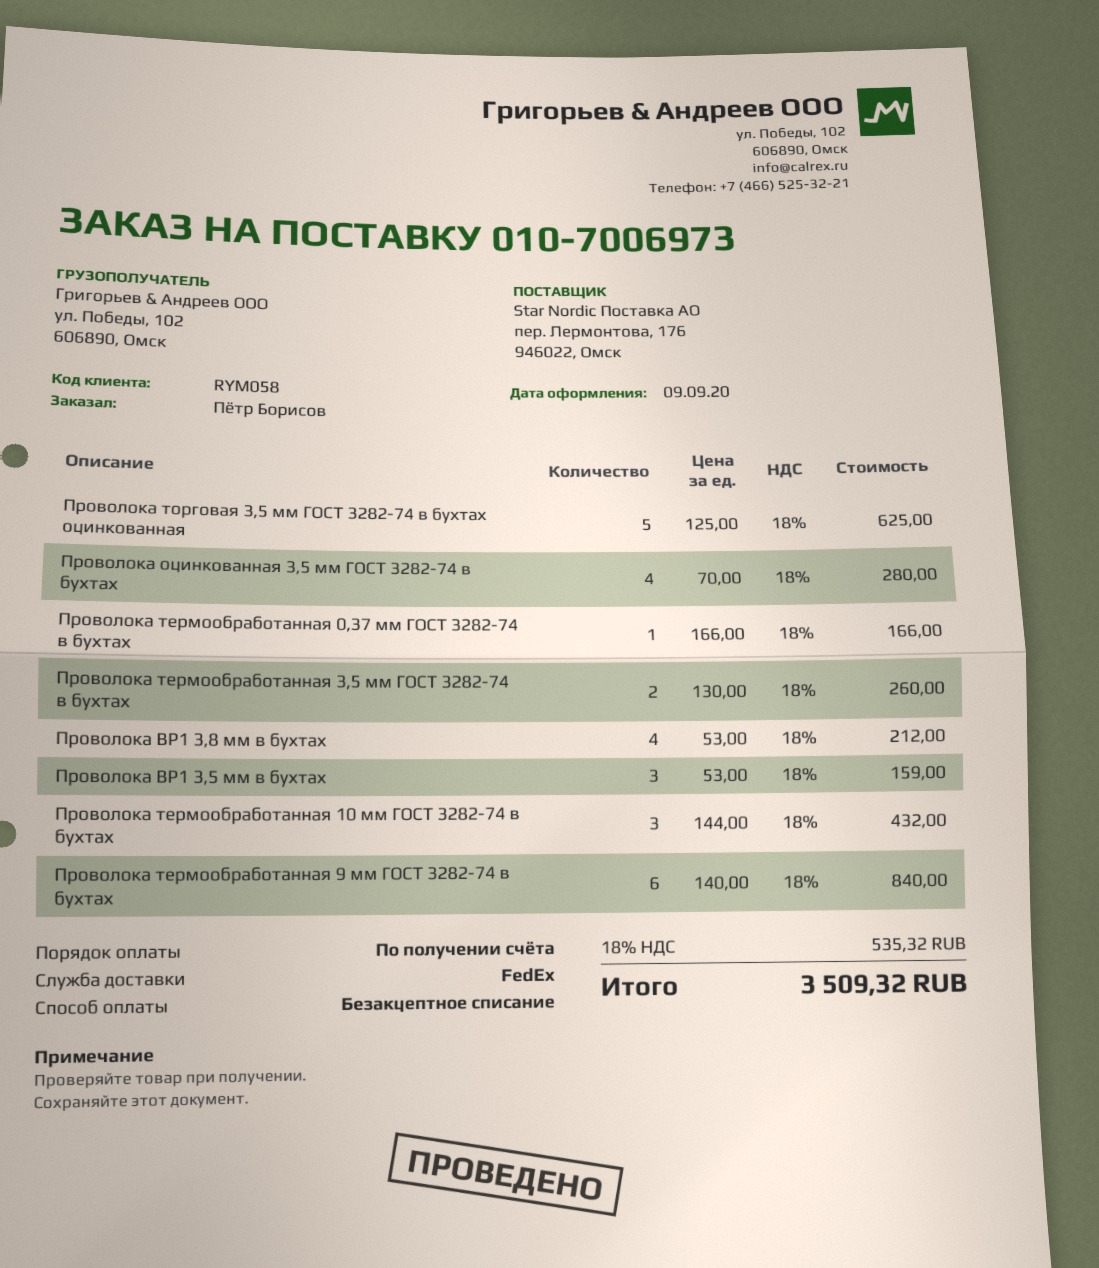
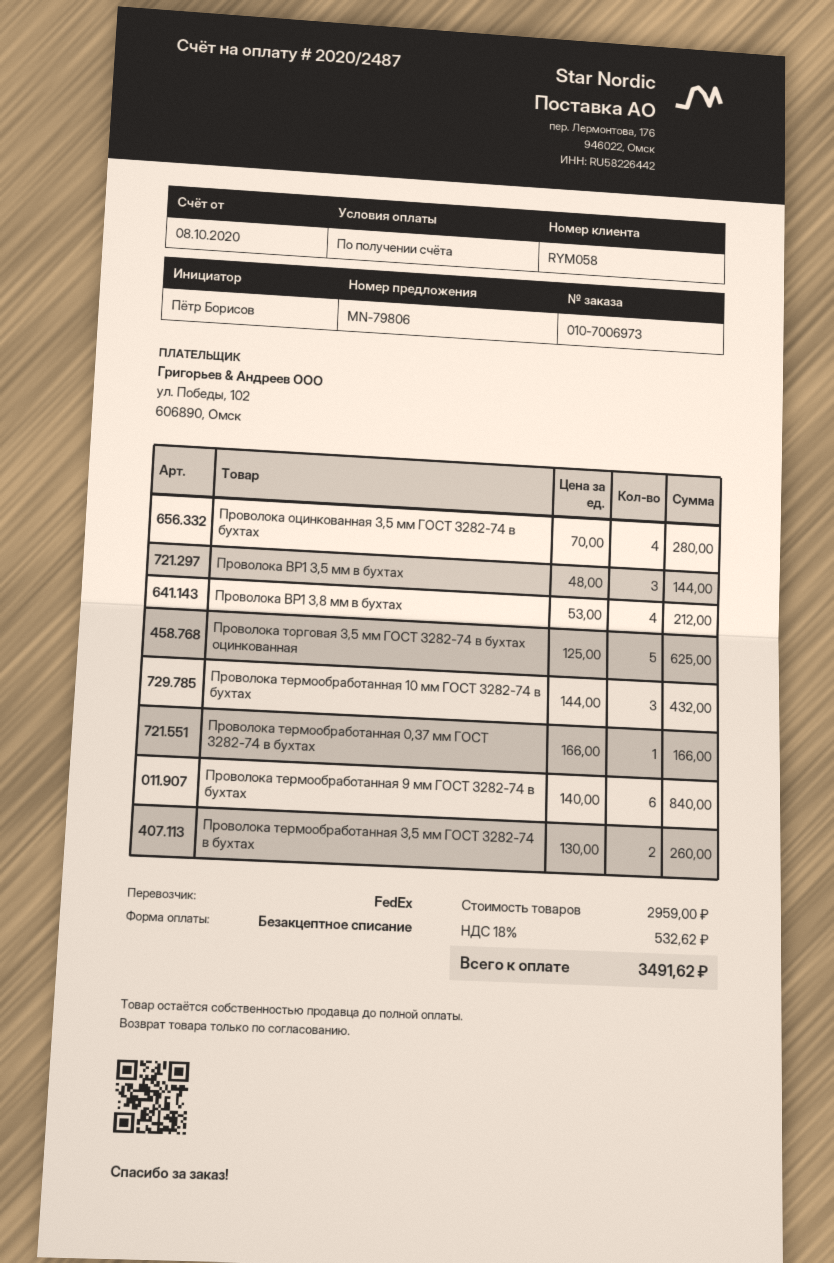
Проволока ВР1 3,5 мм в бухтах: 3 x 53.00 = 159.00 -> 3 x 48.00 = 144.00
tax: 18% = 535.32 -> 18% = 532.62
total: 3509.32 -> 3491.62

